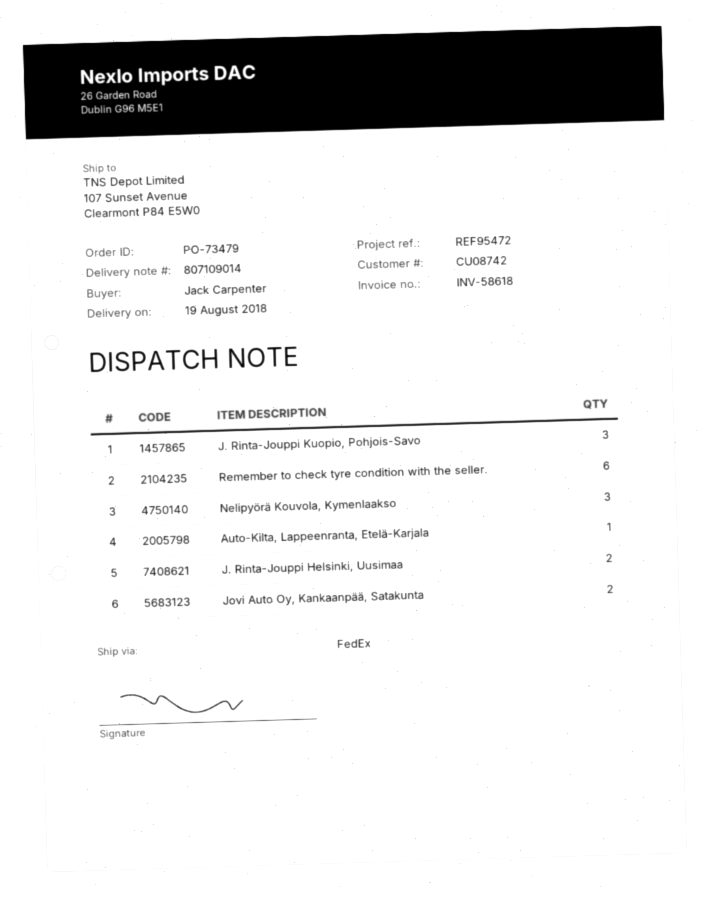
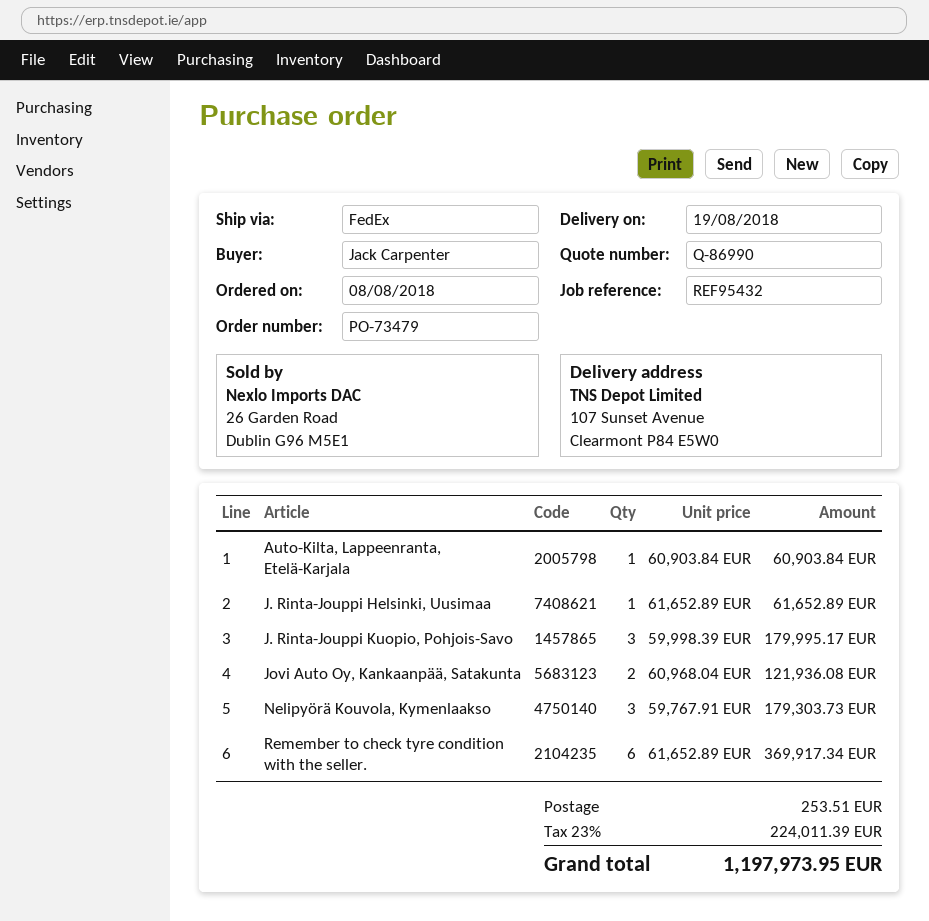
reference: REF95472 -> REF95432
J. Rinta-Jouppi Helsinki, Uusimaa: 2 -> 1

